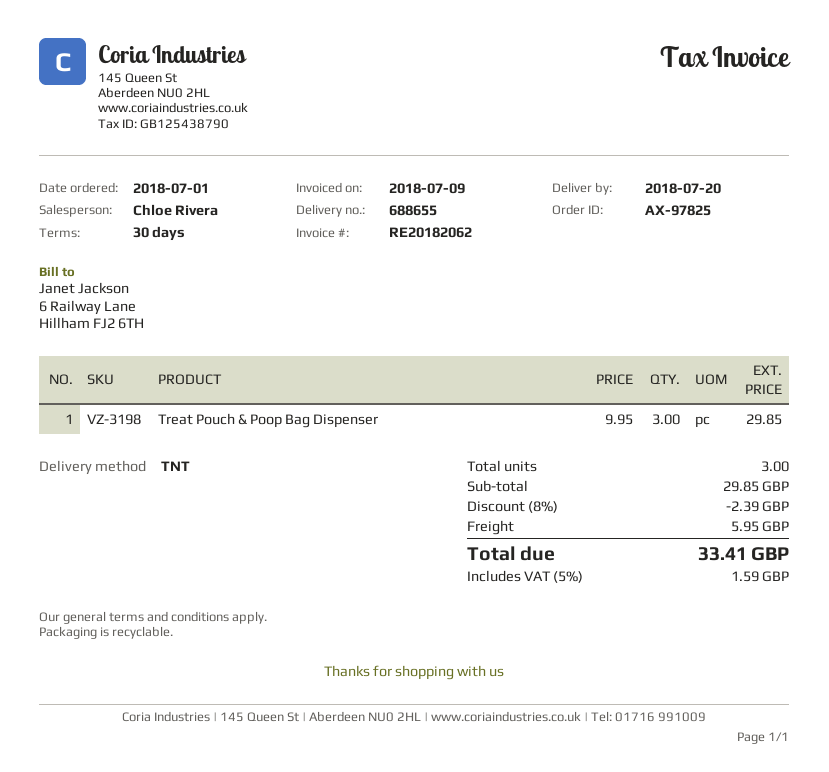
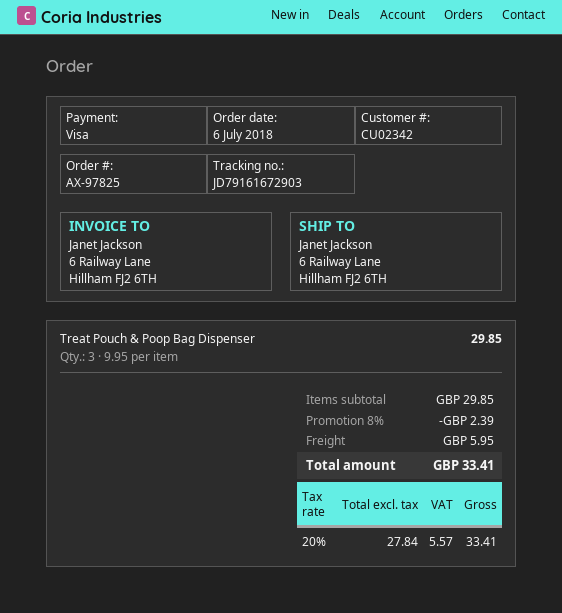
order date: 2018-07-01 -> 2018-07-06
tax: 5% = 1.59 -> 20% = 5.57

